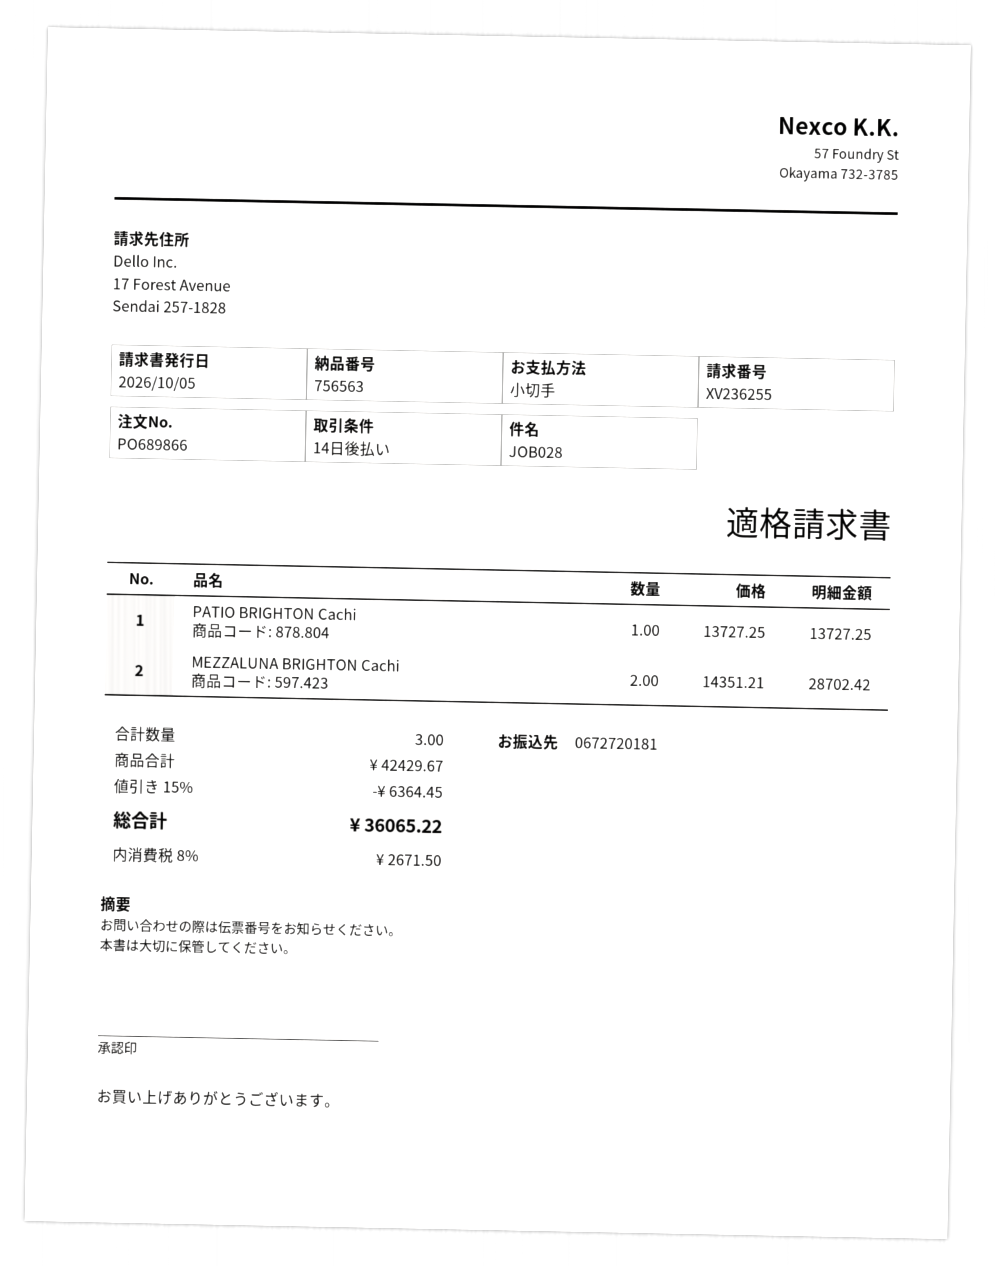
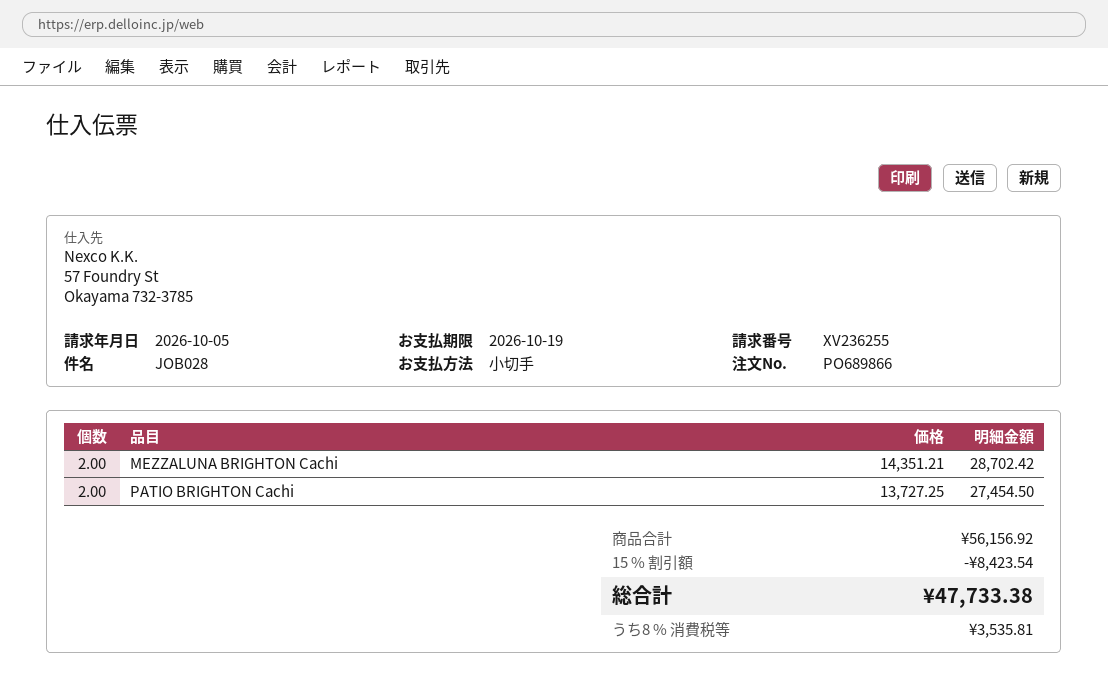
PATIO BRIGHTON Cachi: 1 x 13727.25 = 13727.25 -> 2 x 13727.25 = 27454.50
subtotal: 42429.67 -> 56156.92
discount: 15% = 6364.45 -> 15% = 8423.54
tax: 8% = 2671.50 -> 8% = 3535.81
total: 36065.22 -> 47733.38

